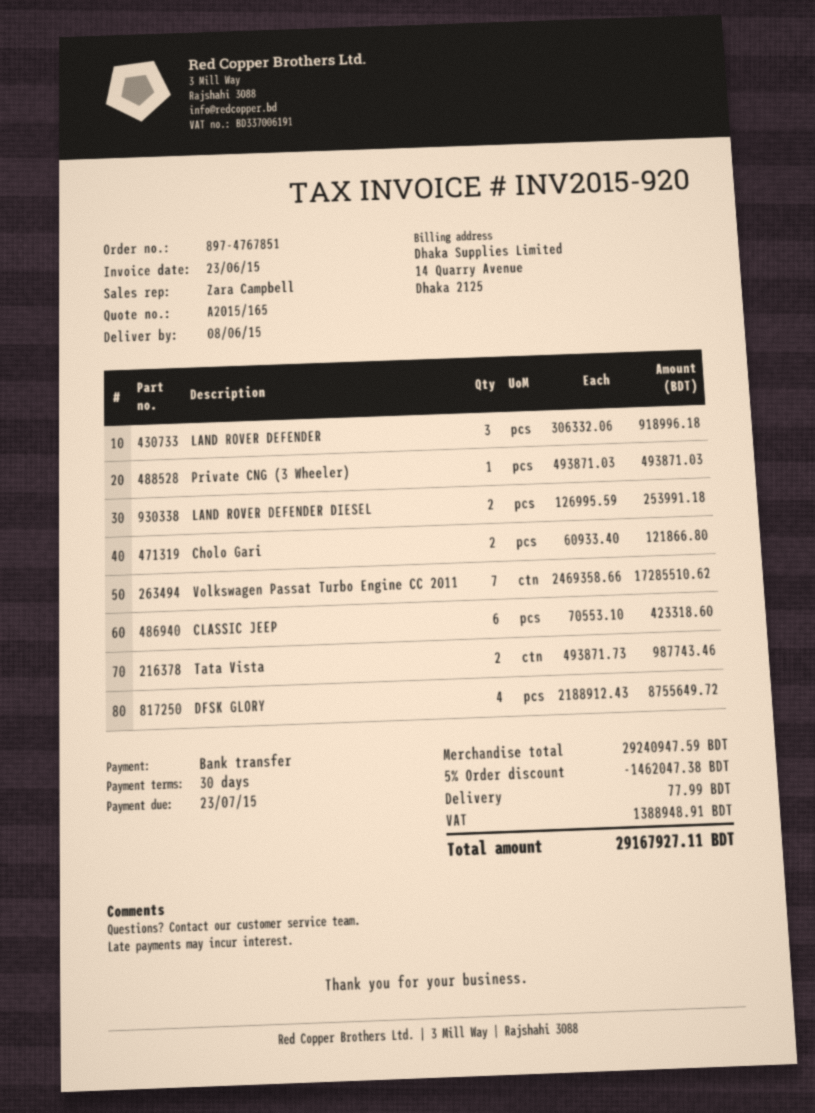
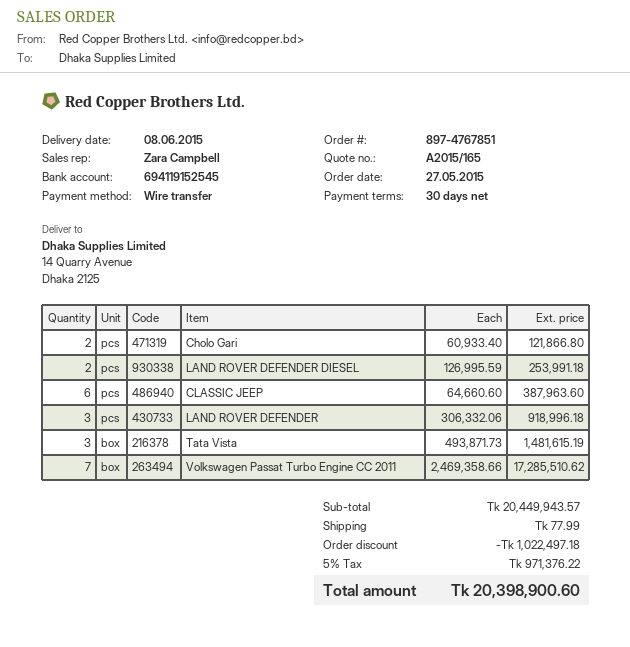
Private CNG (3 Wheeler): 1 x 493871.03 = 493871.03 -> none
CLASSIC JEEP: 6 x 70553.10 = 423318.60 -> 6 x 64660.60 = 387963.60
Tata Vista: 2 x 493871.73 = 987743.46 -> 3 x 493871.73 = 1481615.19
DFSK GLORY: 4 x 2188912.43 = 8755649.72 -> none
subtotal: 29240947.59 -> 20449943.57
discount: 1462047.38 -> 1022497.18
tax: 1388948.91 -> 971376.22
total: 29167927.11 -> 20398900.60

